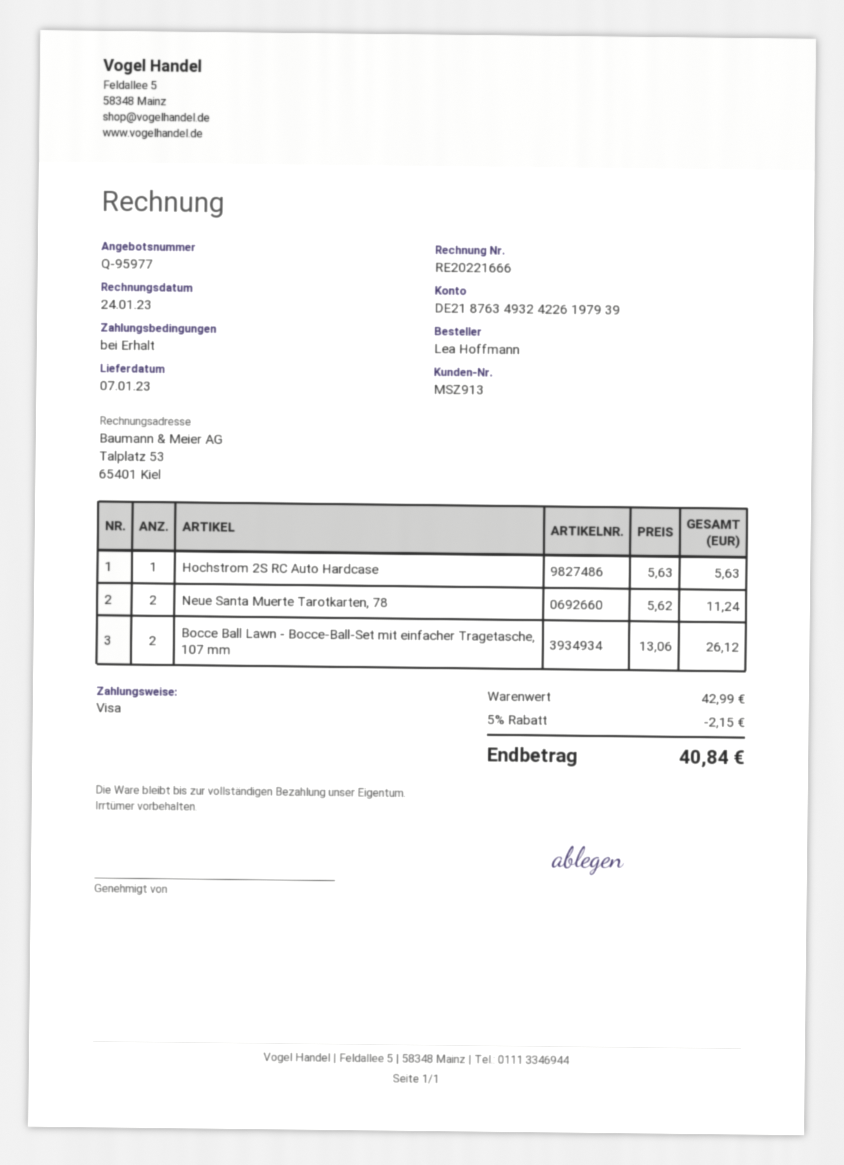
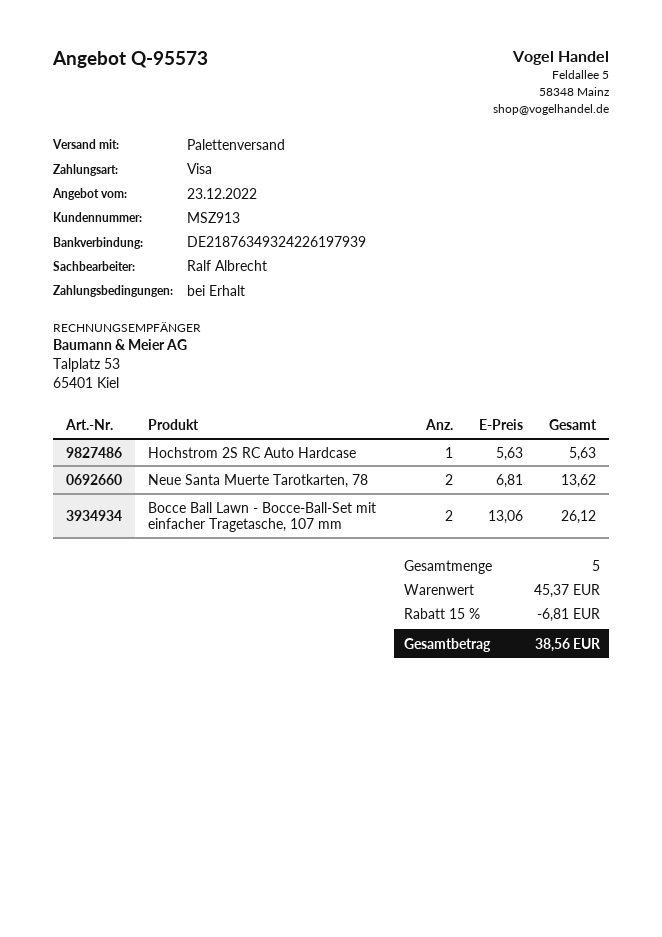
quote number: Q-95977 -> Q-95573
Neue Santa Muerte Tarotkarten, 78: 2 x 5.62 = 11.24 -> 2 x 6.81 = 13.62
subtotal: 42.99 -> 45.37
discount: 5% = 2.15 -> 15% = 6.81
total: 40.84 -> 38.56

